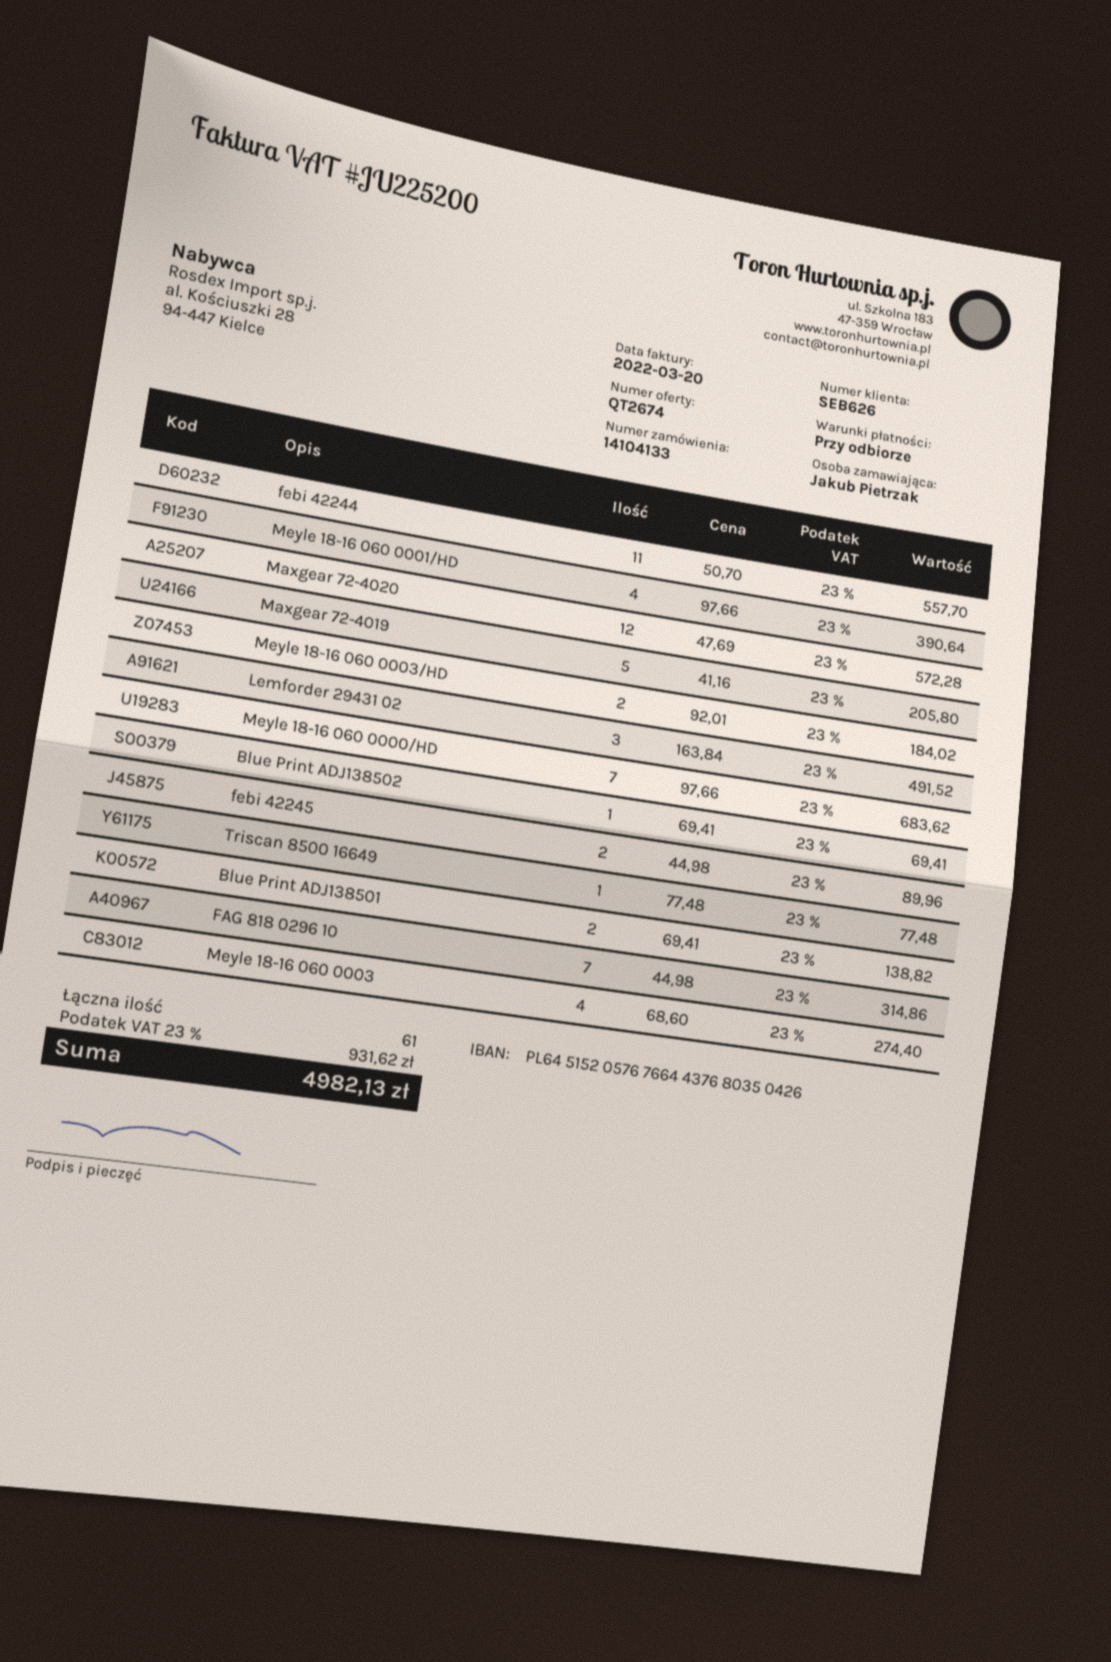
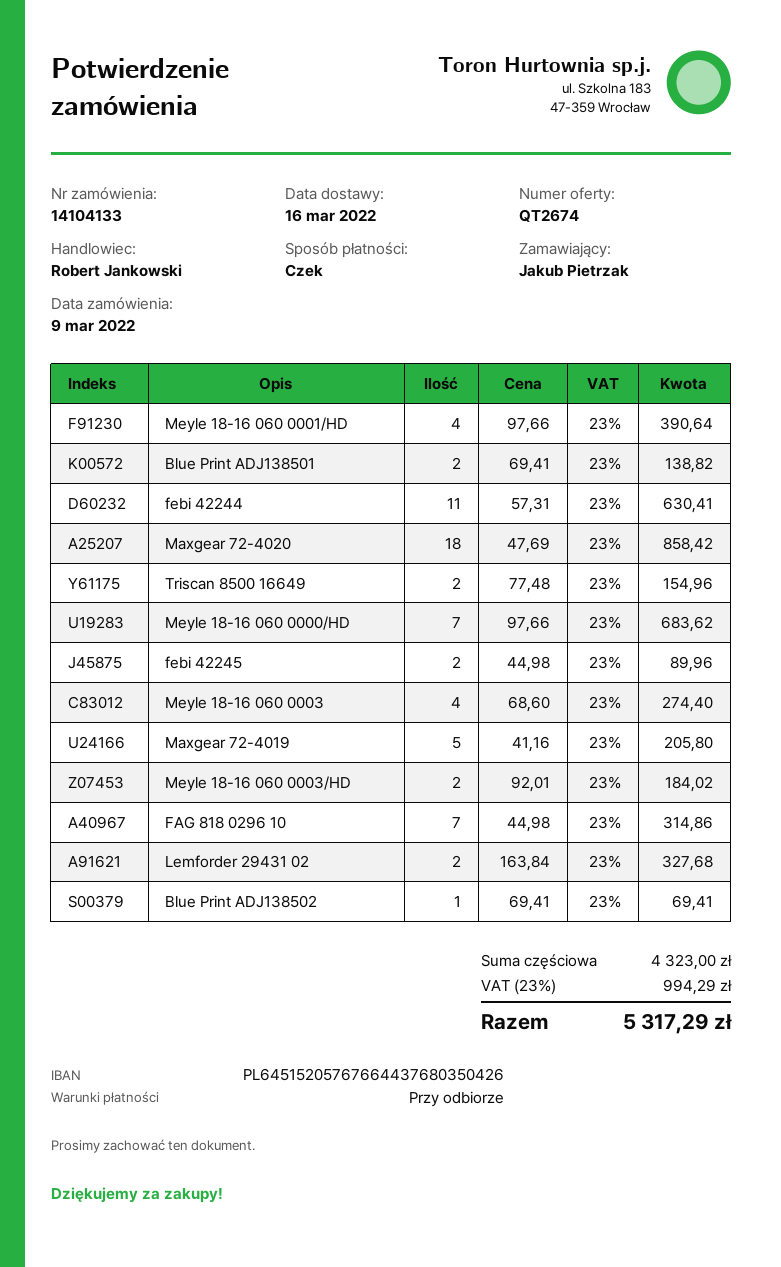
febi 42244: 11 x 50.70 = 557.70 -> 11 x 57.31 = 630.41
Maxgear 72-4020: 12 x 47.69 = 572.28 -> 18 x 47.69 = 858.42
Lemforder 29431 02: 3 x 163.84 = 491.52 -> 2 x 163.84 = 327.68
Triscan 8500 16649: 1 x 77.48 = 77.48 -> 2 x 77.48 = 154.96
tax: 23% = 931.62 -> 23% = 994.29
total: 4982.13 -> 5317.29

